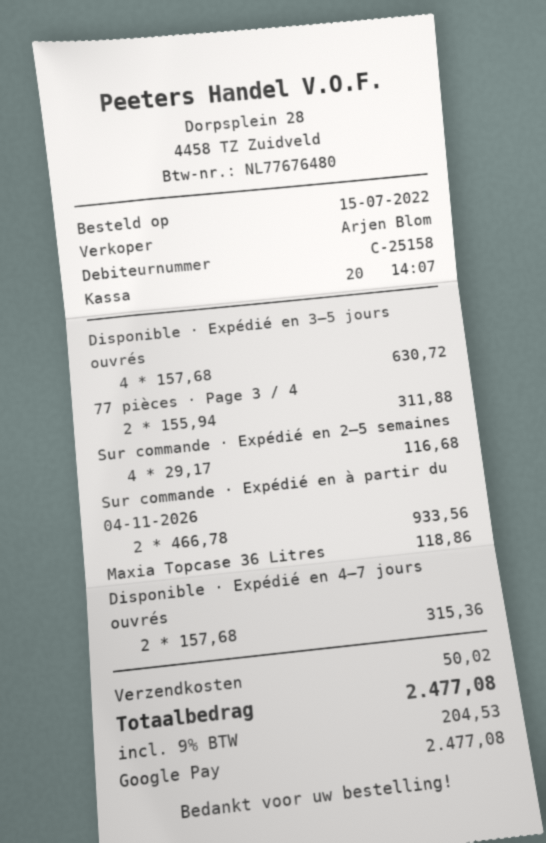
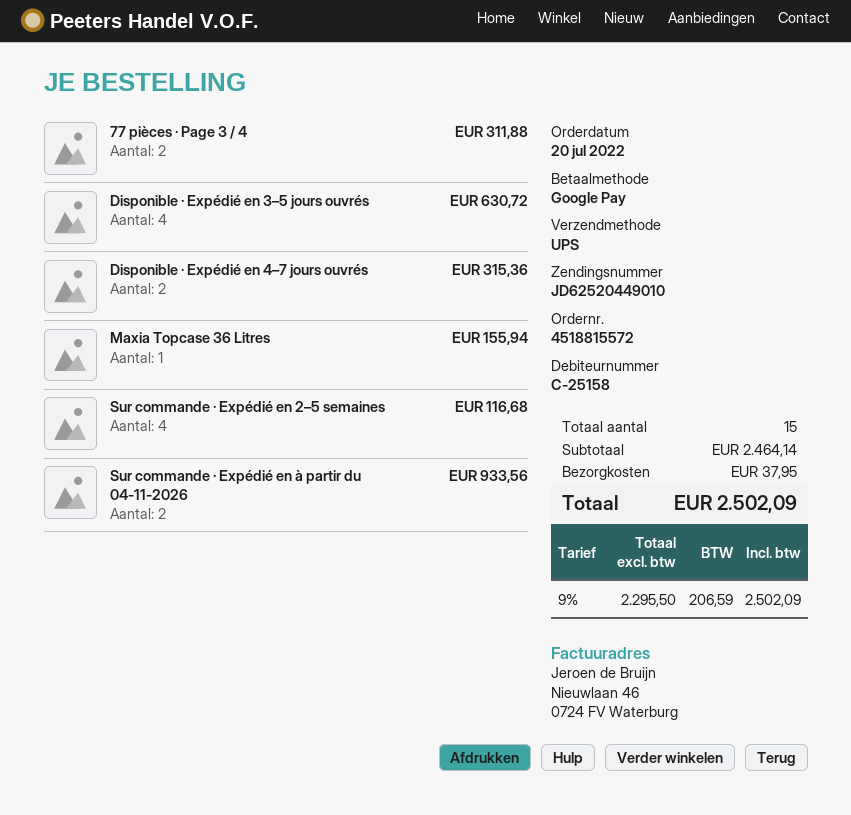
order date: 2022-07-15 -> 2022-07-20
Maxia Topcase 36 Litres: 1 for 118.86 -> 1 for 155.94
shipping: 50.02 -> 37.95
tax: 9% = 204.53 -> 9% = 206.59
total: 2477.08 -> 2502.09

